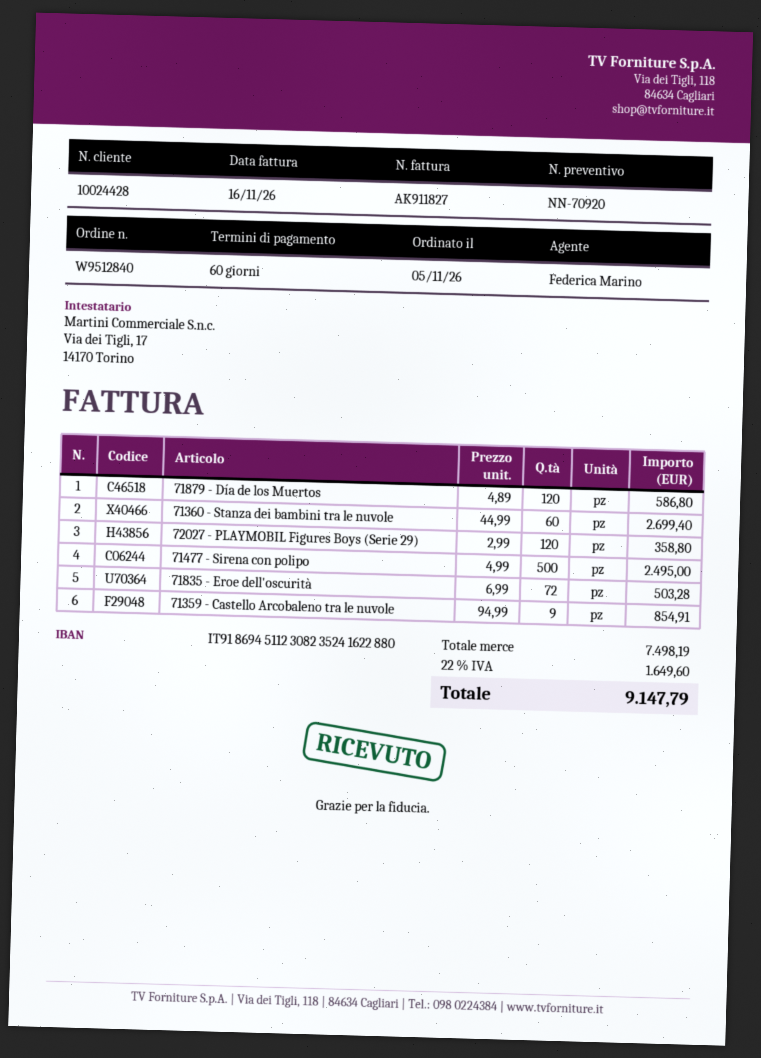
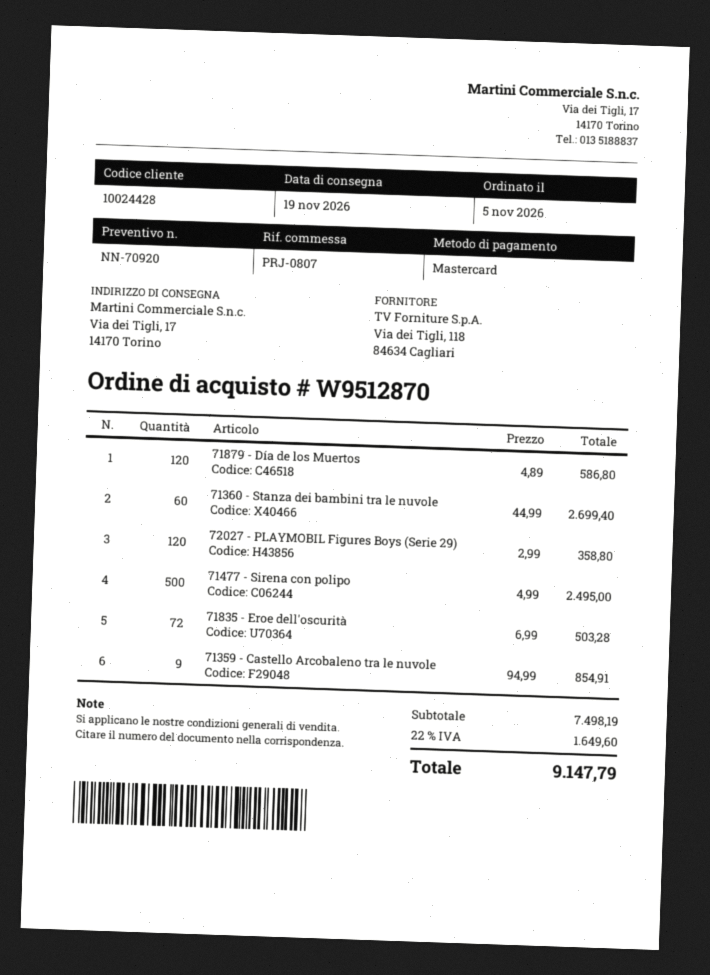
order number: W9512840 -> W9512870

